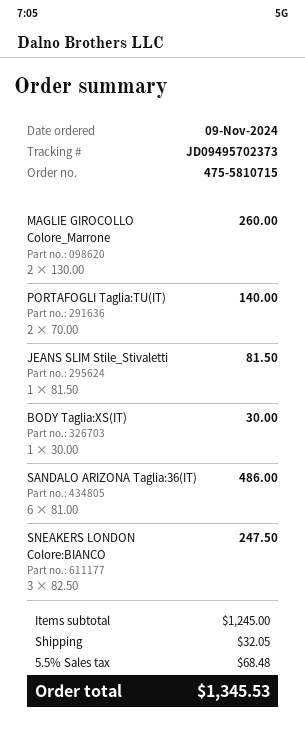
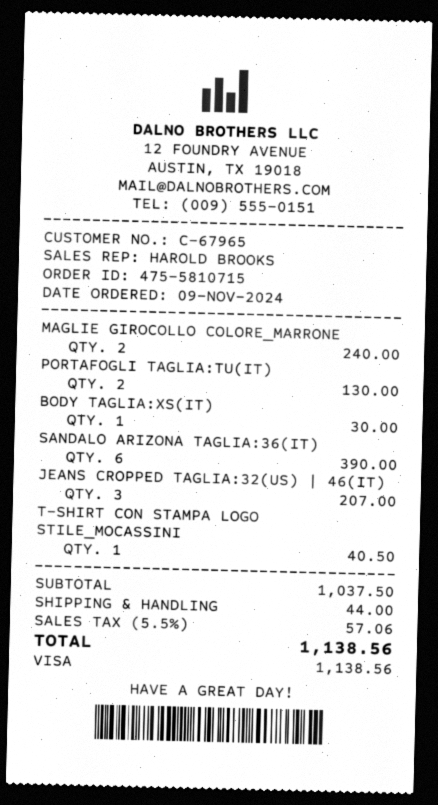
MAGLIE GIROCOLLO Colore_Marrone: 2 for 260.00 -> 2 for 240.00
PORTAFOGLI Taglia:TU(IT): 2 for 140.00 -> 2 for 130.00
JEANS SLIM Stile_Stivaletti: 1 for 81.50 -> none
SANDALO ARIZONA Taglia:36(IT): 6 for 486.00 -> 6 for 390.00
SNEAKERS LONDON Colore:BIANCO: 3 for 247.50 -> none
JEANS CROPPED TAGLIA:32(US) | 46(IT): none -> 3 for 207.00
T-SHIRT CON STAMPA LOGO STILE_MOCASSINI: none -> 1 for 40.50
subtotal: 1245.00 -> 1037.50
shipping: 32.05 -> 44.00
tax: 5.5% = 68.48 -> 5.5% = 57.06
total: 1345.53 -> 1138.56

